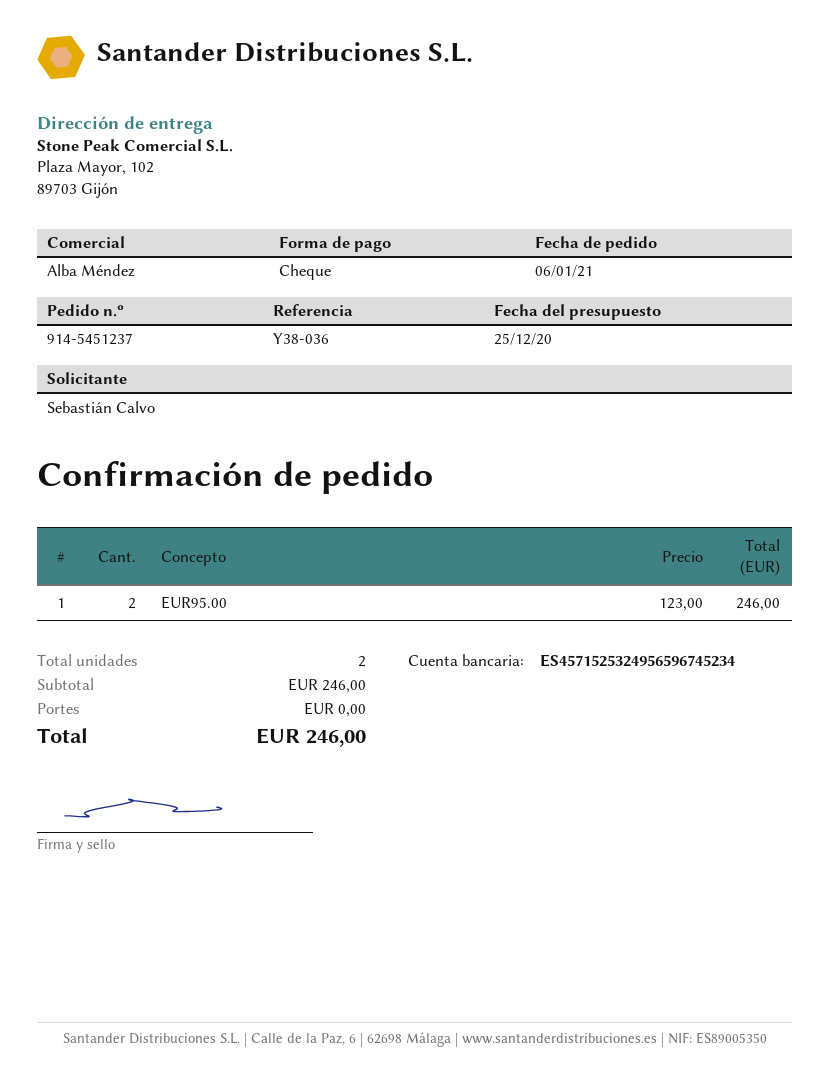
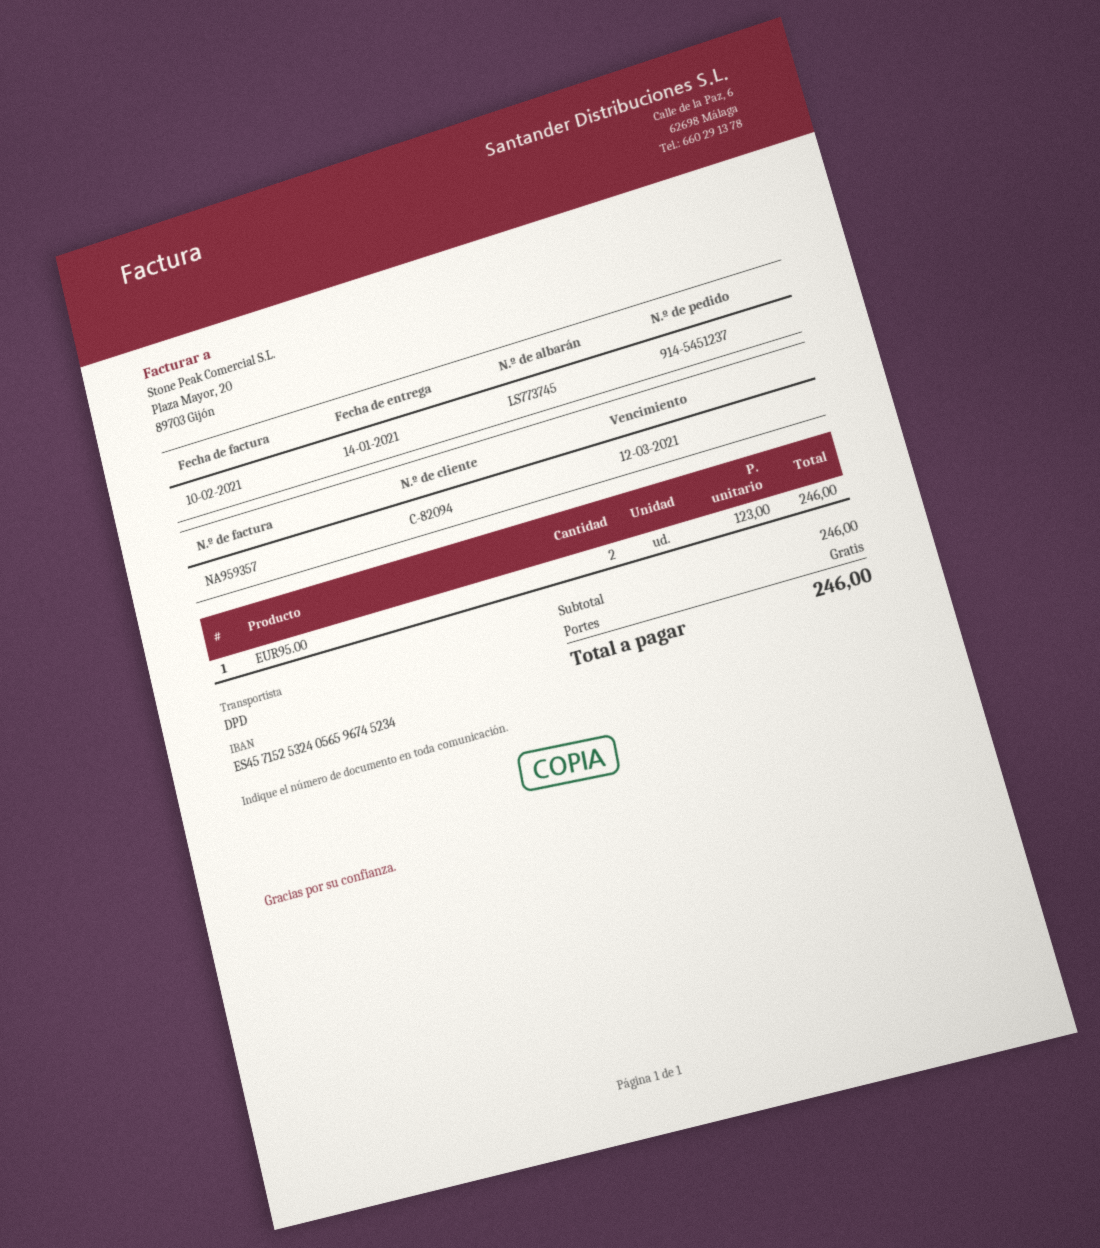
bank account: ES4571525324956596745234 -> ES4571525324056596745234

